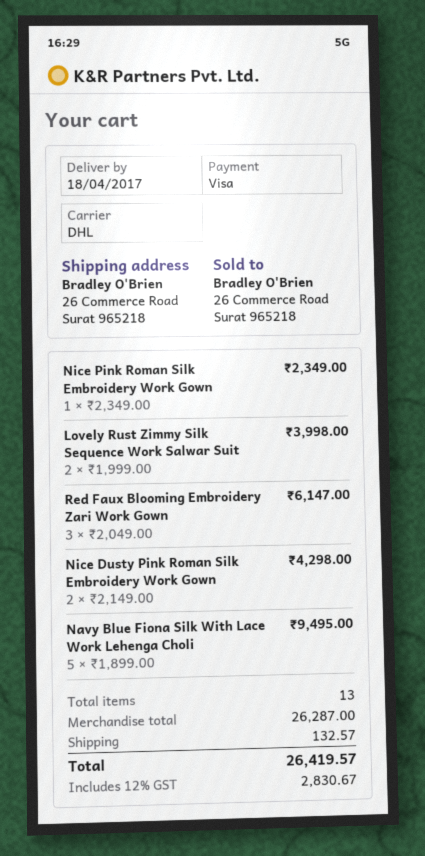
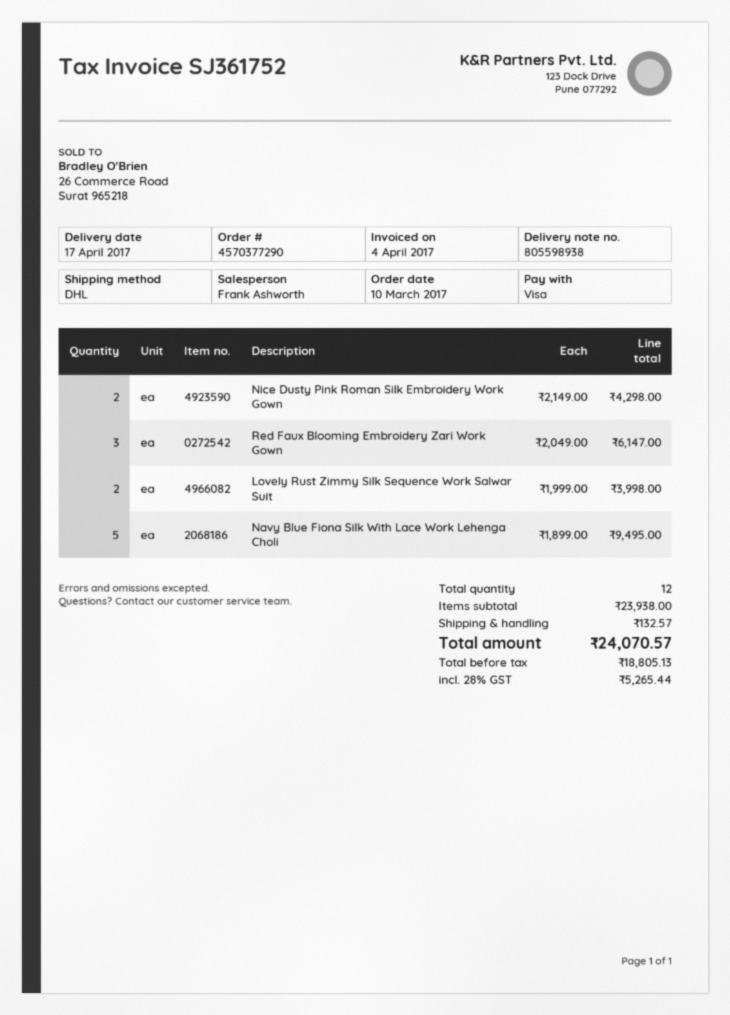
delivery date: 2017-04-18 -> 2017-04-17
Nice Pink Roman Silk Embroidery Work Gown: 1 x 2349.00 = 2349.00 -> none
total quantity: 13 -> 12
subtotal: 26287.00 -> 23938.00
tax: 12% = 2830.67 -> 28% = 5265.44
total: 26419.57 -> 24070.57

